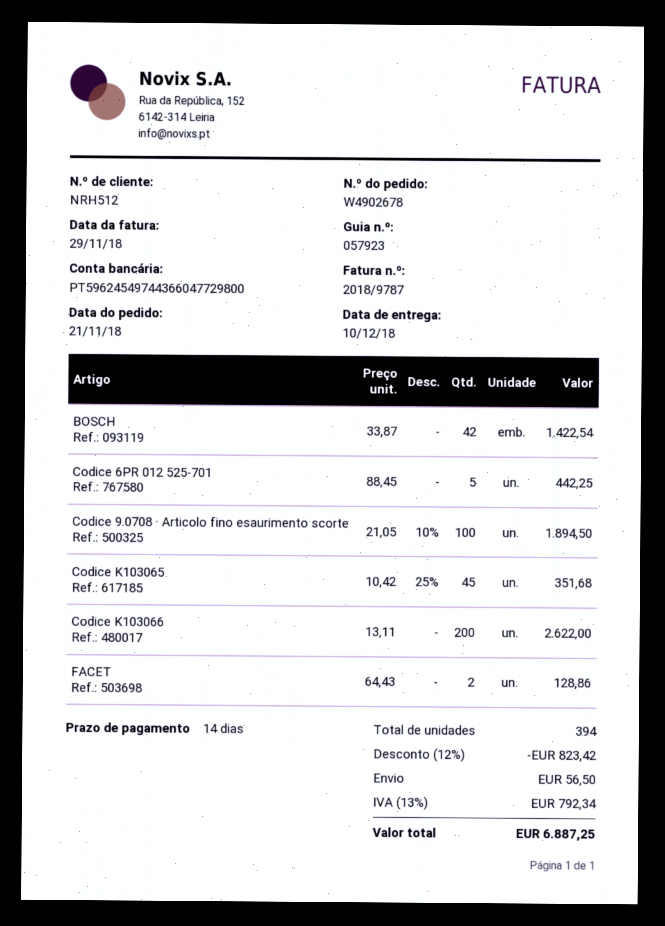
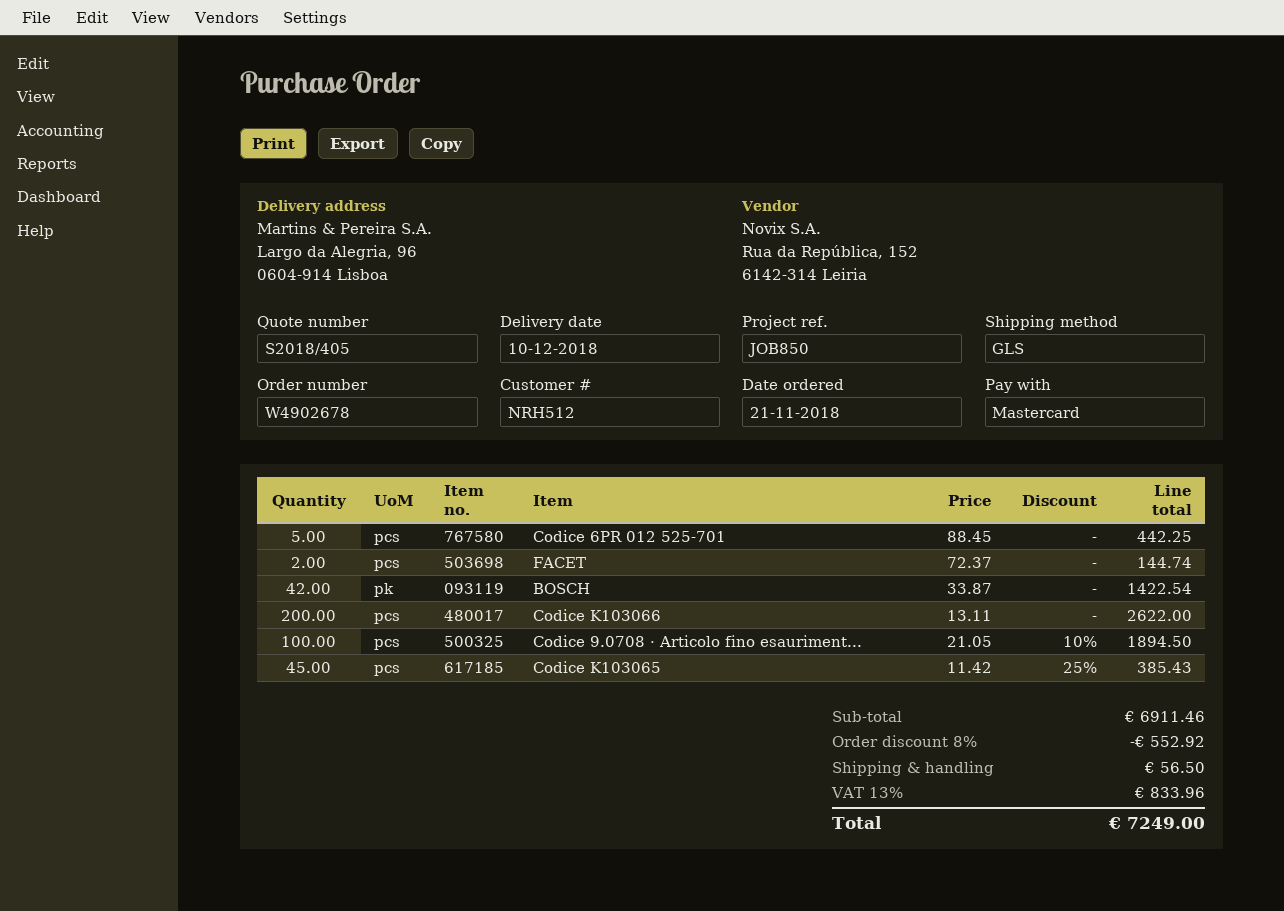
Codice K103065: 45 x 10.42 - 25% = 351.68 -> 45 x 11.42 - 25% = 385.43
FACET: 2 x 64.43 = 128.86 -> 2 x 72.37 = 144.74
discount: 12% = 823.42 -> 8% = 552.92
tax: 13% = 792.34 -> 13% = 833.96
total: 6887.25 -> 7249.00

